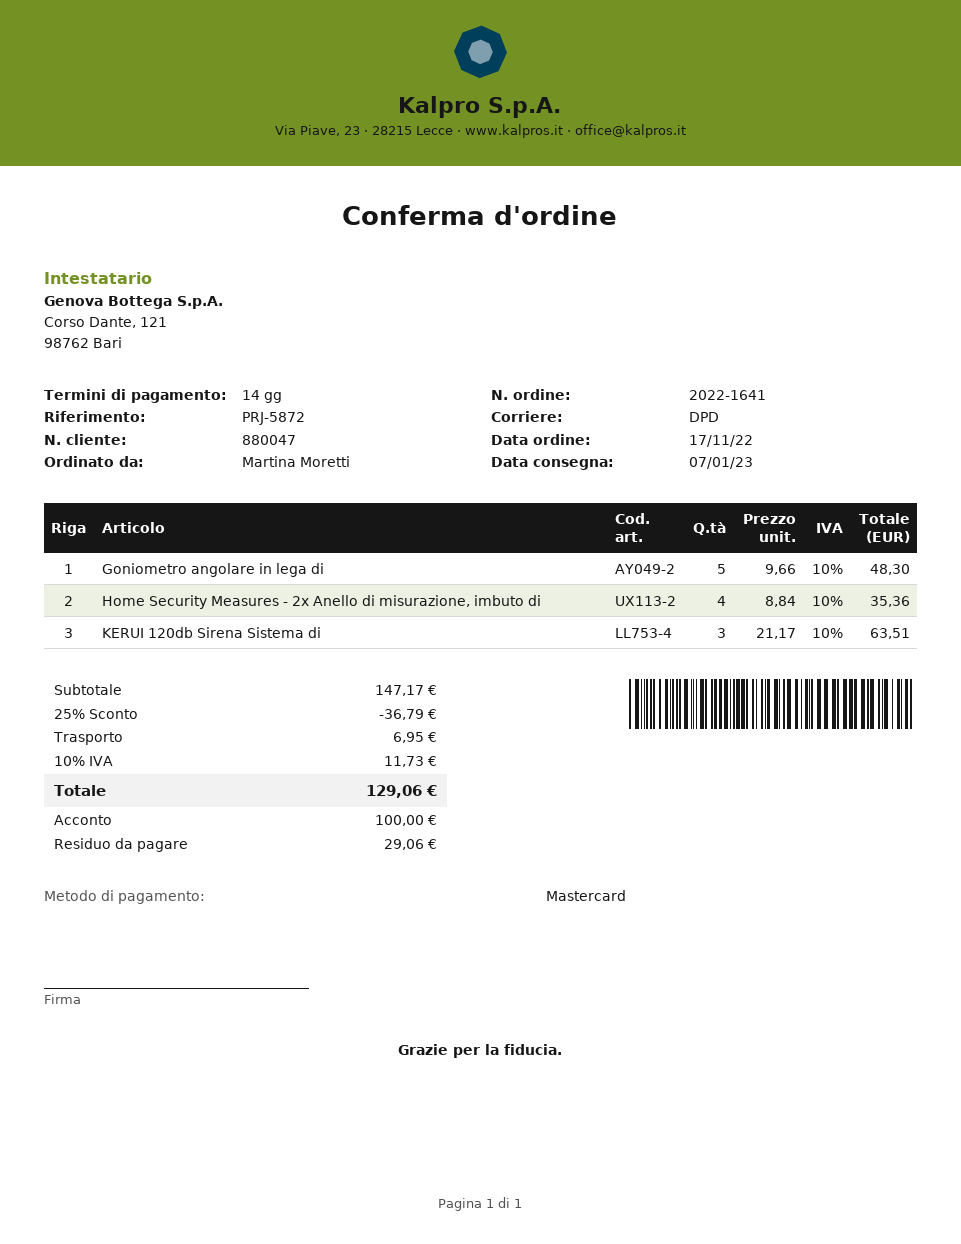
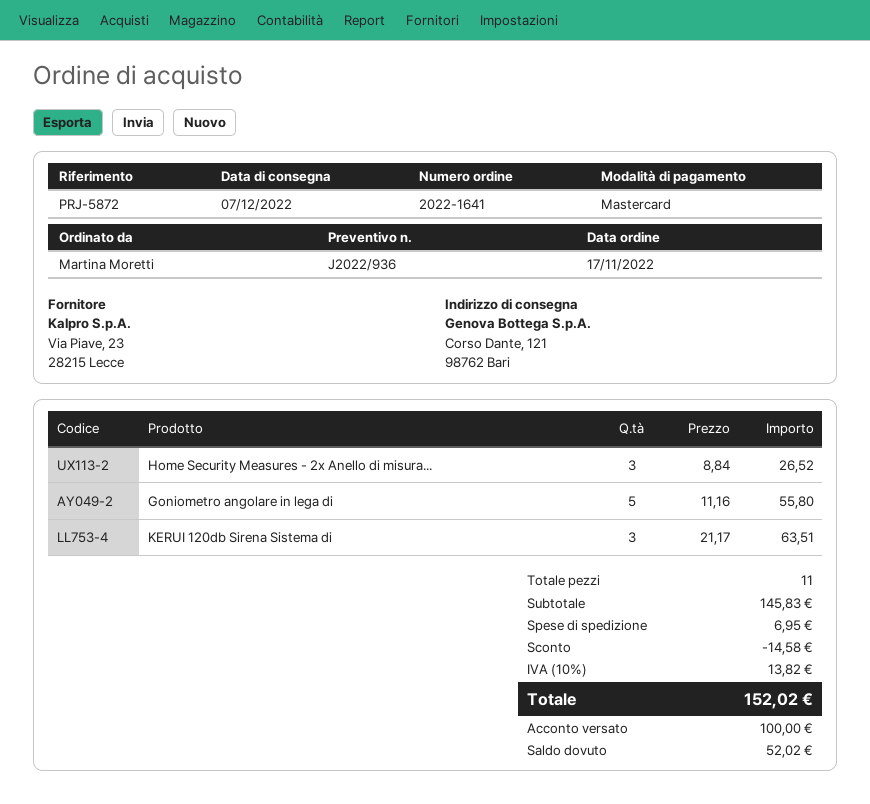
delivery date: 2023-01-07 -> 2022-12-07
Goniometro angolare in lega di: 5 x 9.66 = 48.30 -> 5 x 11.16 = 55.80
Home Security Measures - 2x Anello di misurazione, imbuto di: 4 x 8.84 = 35.36 -> 3 x 8.84 = 26.52
subtotal: 147.17 -> 145.83
discount: 36.79 -> 14.58
tax: 10% = 11.73 -> 10% = 13.82
total: 129.06 -> 152.02
balance: 29.06 -> 52.02

